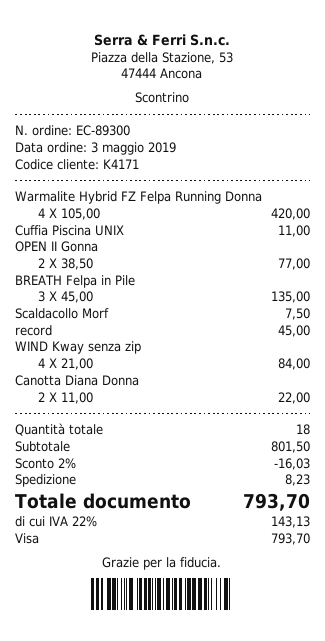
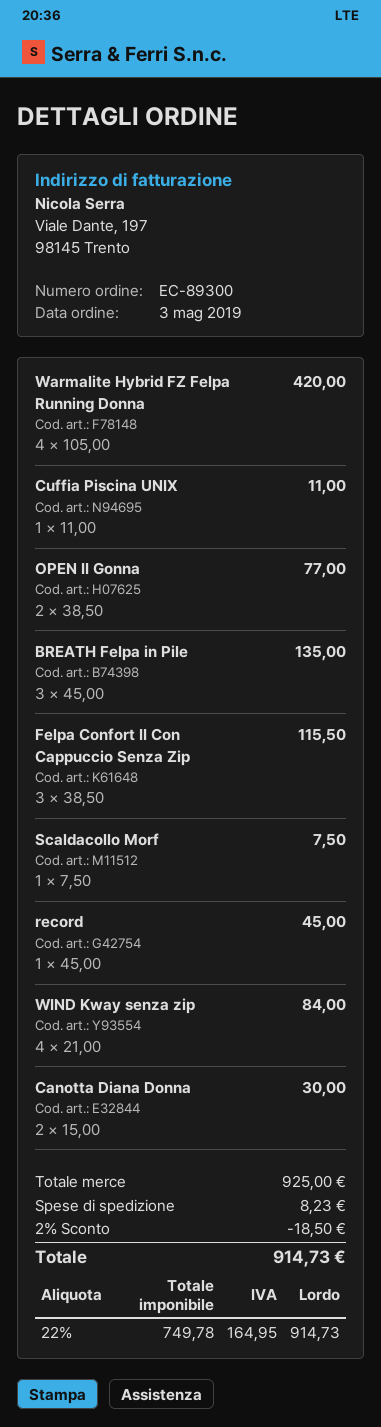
Canotta Diana Donna: 2 x 11.00 = 22.00 -> 2 x 15.00 = 30.00
Felpa Confort II Con Cappuccio Senza Zip: none -> 3 x 38.50 = 115.50
subtotal: 801.50 -> 925.00
discount: 2% = 16.03 -> 2% = 18.50
tax: 22% = 143.13 -> 22% = 164.95
total: 793.70 -> 914.73

